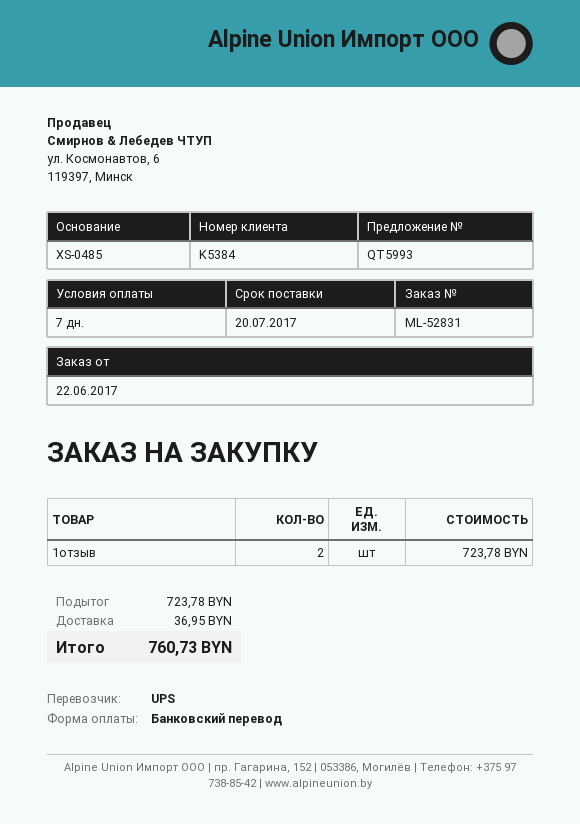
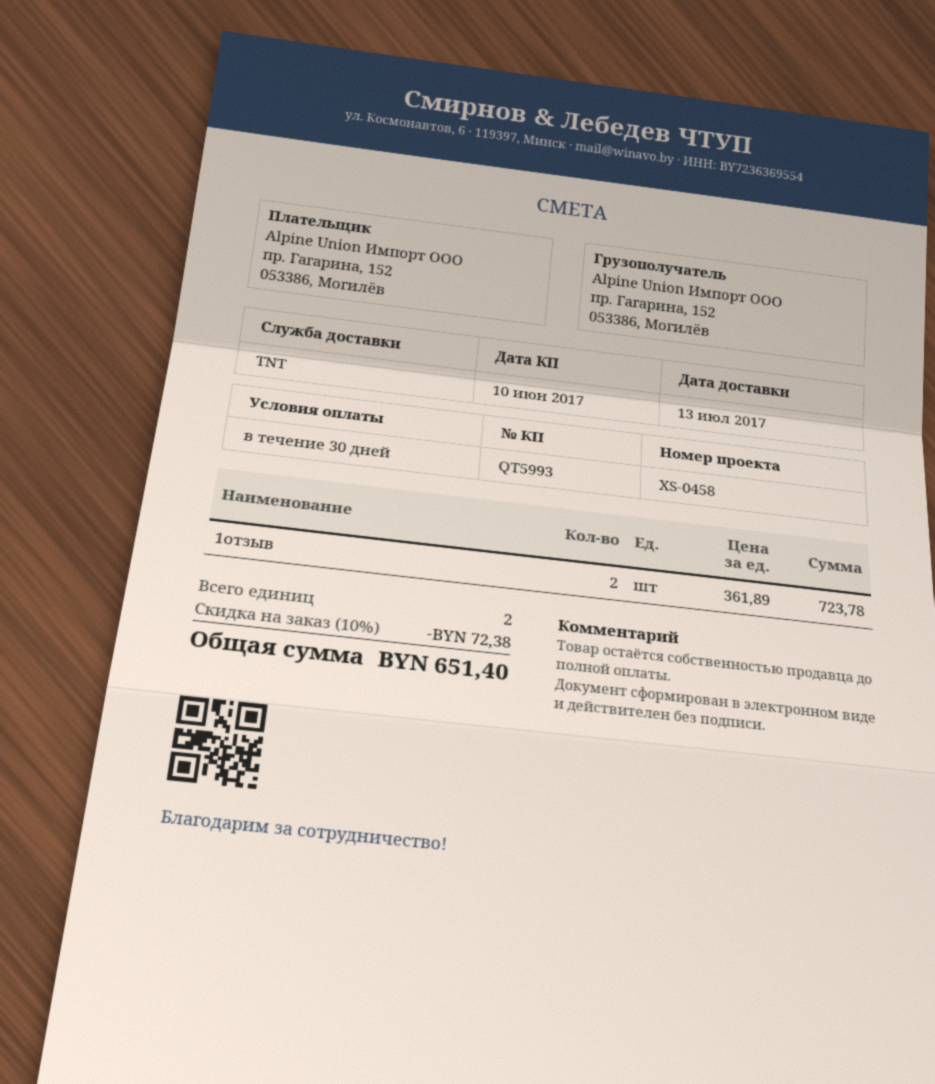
delivery date: 2017-07-20 -> 2017-07-13
payment terms: 7 days -> 30 days
reference: XS-0485 -> XS-0458
shipping method: UPS -> TNT
discount: none -> 10% = 72.38
shipping: 36.95 -> none
total: 760.73 -> 651.40

